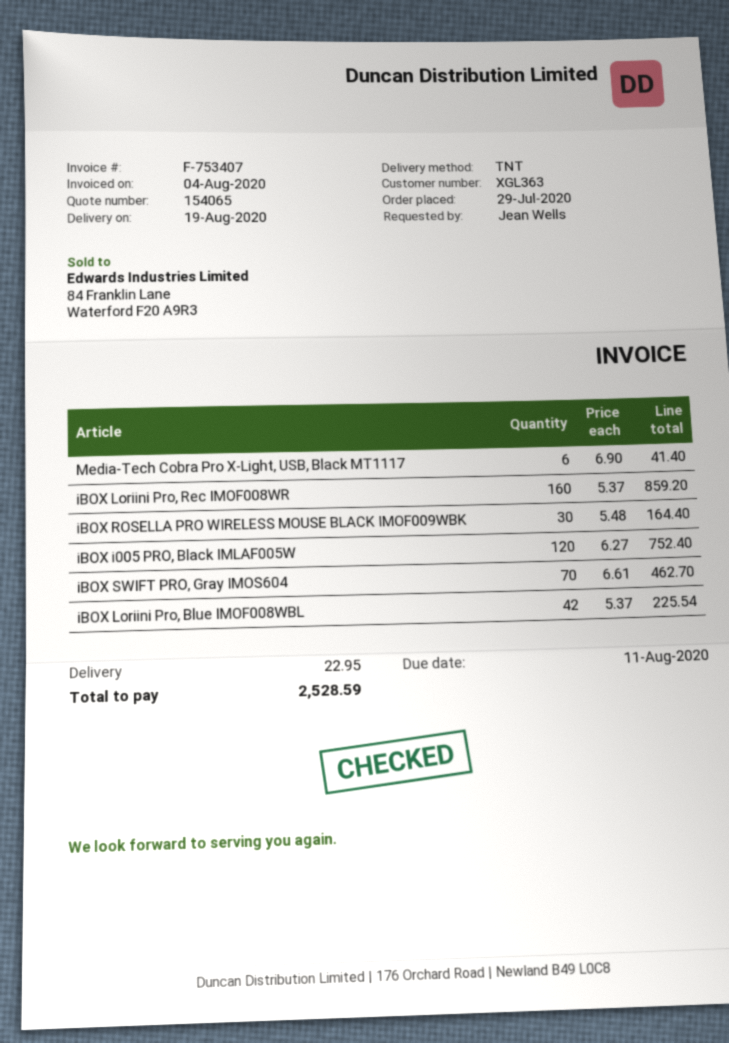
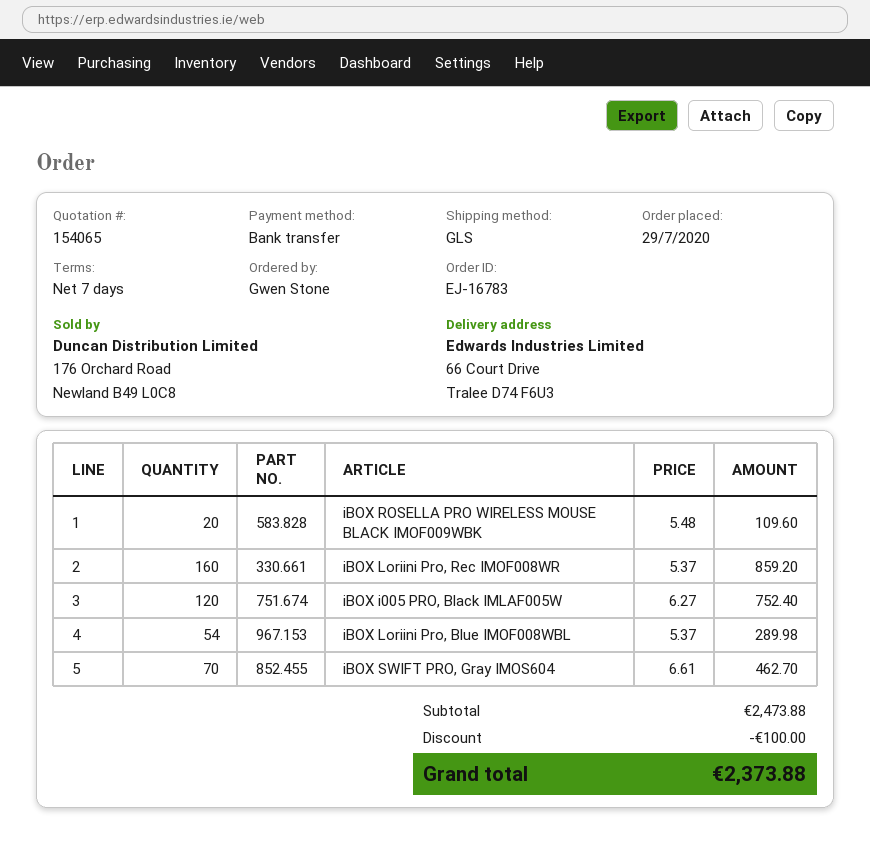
ordered by: Jean Wells -> Gwen Stone
shipping method: TNT -> GLS
Media-Tech Cobra Pro X-Light, USB, Black MT1117: 6 x 6.90 = 41.40 -> none
iBOX ROSELLA PRO WIRELESS MOUSE BLACK IMOF009WBK: 30 x 5.48 = 164.40 -> 20 x 5.48 = 109.60
iBOX Loriini Pro, Blue IMOF008WBL: 42 x 5.37 = 225.54 -> 54 x 5.37 = 289.98
discount: none -> 100.00
shipping: 22.95 -> none
total: 2528.59 -> 2373.88

